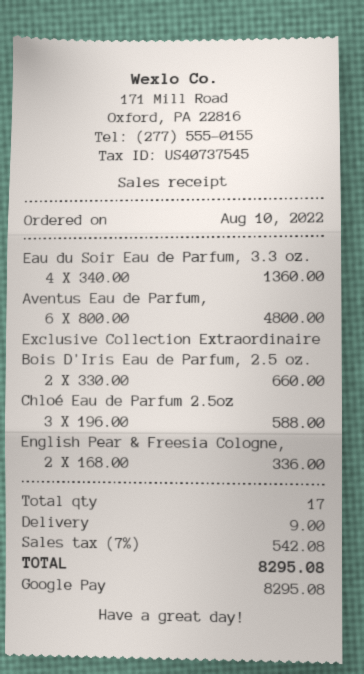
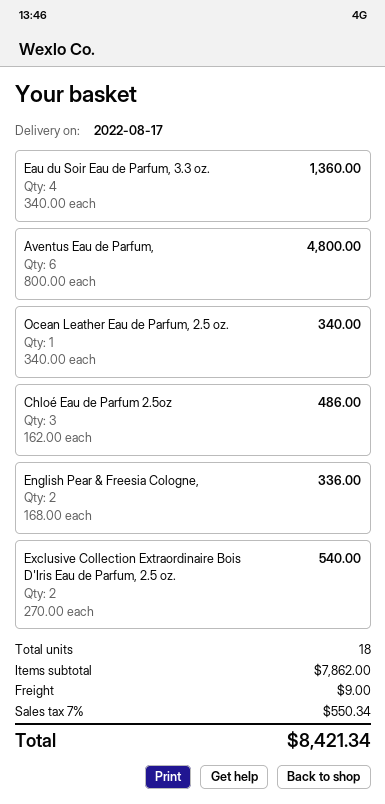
Exclusive Collection Extraordinaire Bois D'Iris Eau de Parfum, 2.5 oz.: 2 x 330.00 = 660.00 -> 2 x 270.00 = 540.00
Chloé Eau de Parfum 2.5oz: 3 x 196.00 = 588.00 -> 3 x 162.00 = 486.00
Ocean Leather Eau de Parfum, 2.5 oz.: none -> 1 x 340.00 = 340.00
total quantity: 17 -> 18
tax: 7% = 542.08 -> 7% = 550.34
total: 8295.08 -> 8421.34

